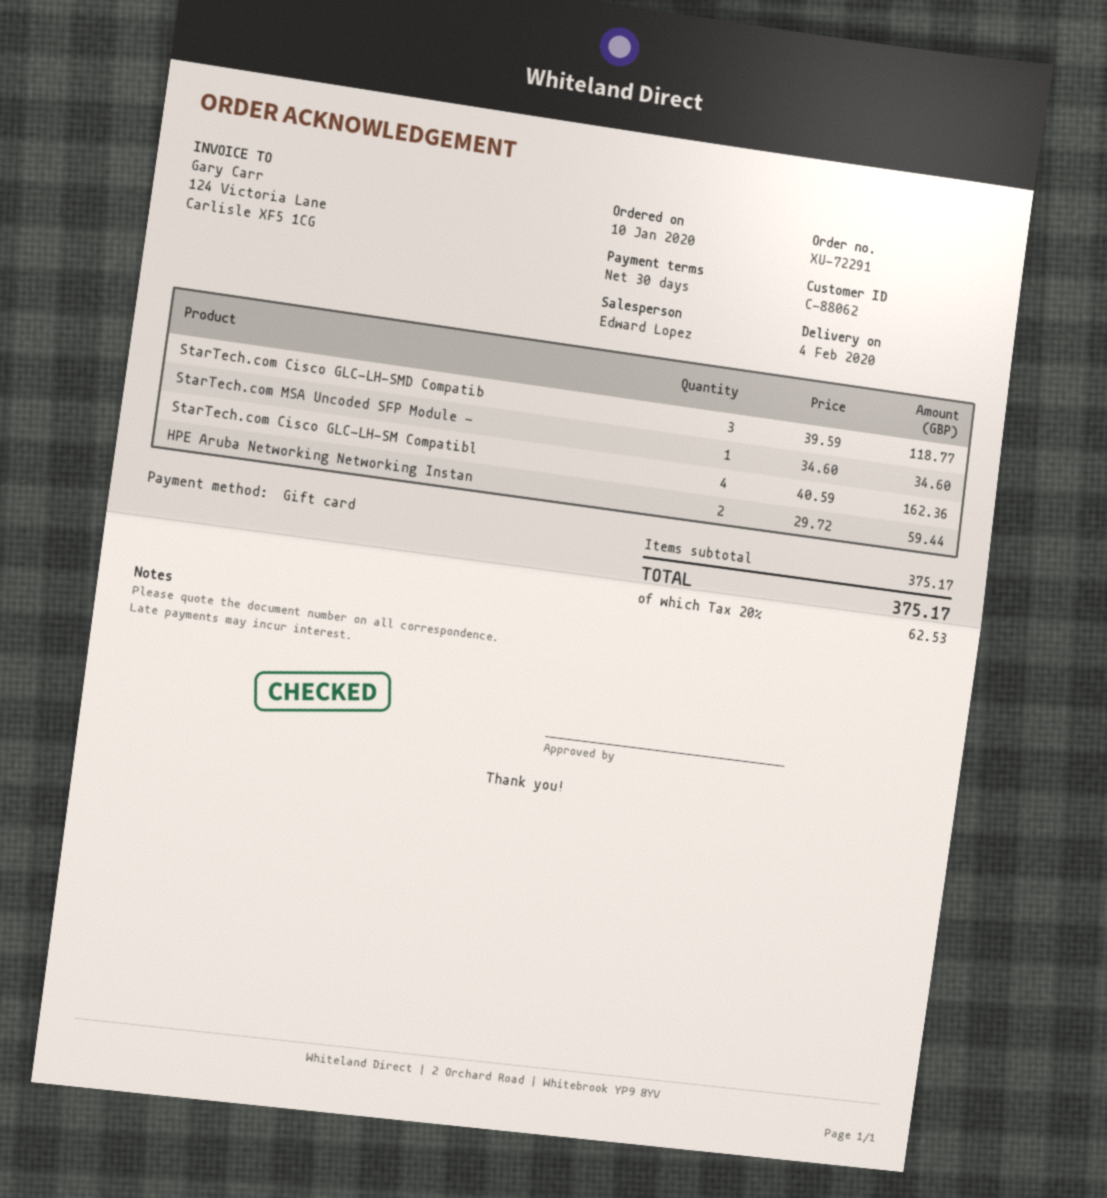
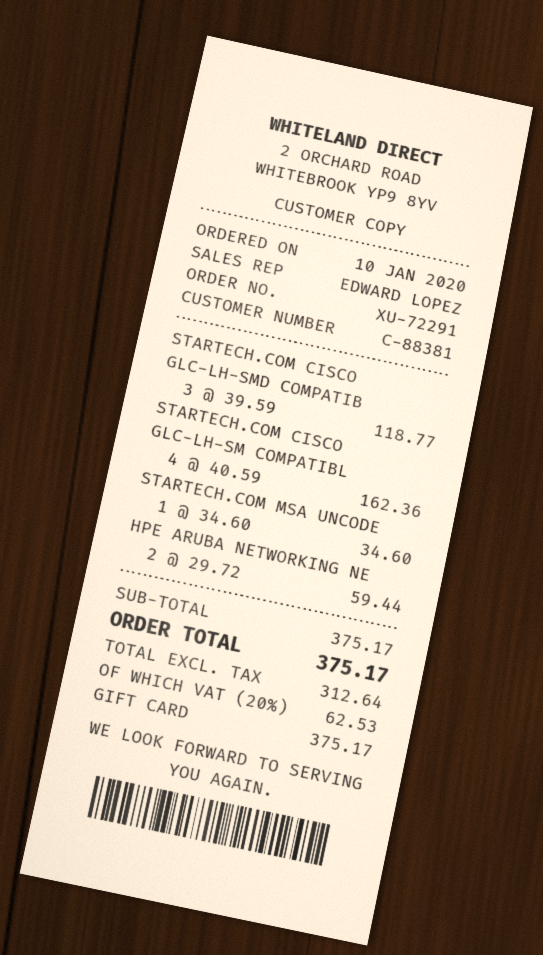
customer number: C-88062 -> C-88381

